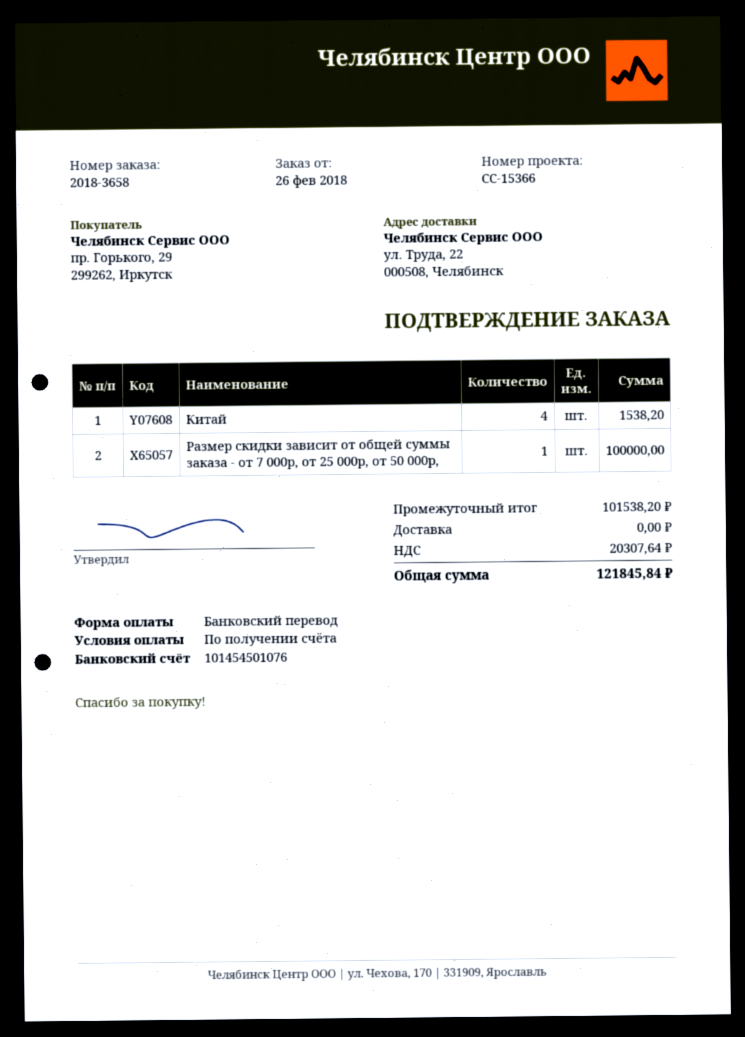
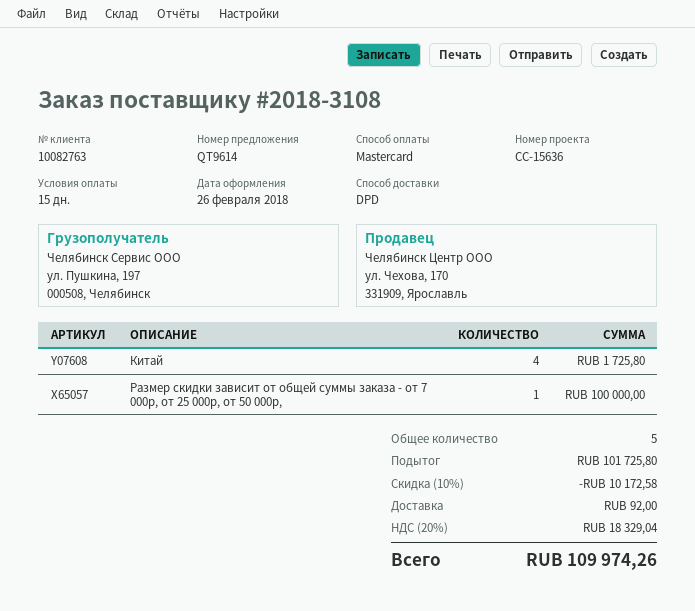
order number: 2018-3658 -> 2018-3108
payment terms: on receipt -> 15 days
reference: CC-15366 -> CC-15636
payment method: bank transfer -> Mastercard
ship to: ул. Труда, 22, 000508, Челябинск -> ул. Пушкина, 197, 000508, Челябинск
Китай: 4 for 1538.20 -> 4 for 1725.80
subtotal: 101538.20 -> 101725.80
discount: none -> 10% = 10172.58
shipping: 0.00 -> 92.00
tax: 20307.64 -> 18329.04
total: 121845.84 -> 109974.26

